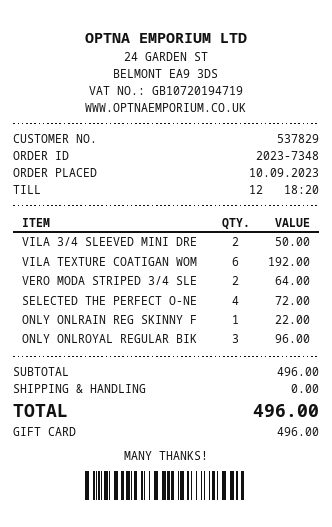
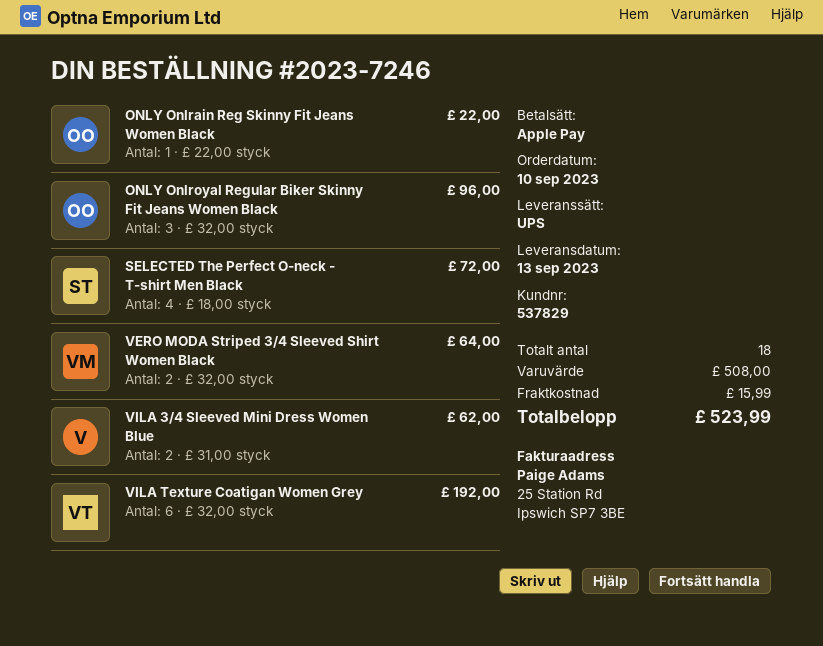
order number: 2023-7348 -> 2023-7246
payment method: gift card -> Apple Pay
VILA 3/4 SLEEVED MINI DRE: 2 for 50.00 -> 2 for 62.00
subtotal: 496.00 -> 508.00
shipping: 0.00 -> 15.99
total: 496.00 -> 523.99

